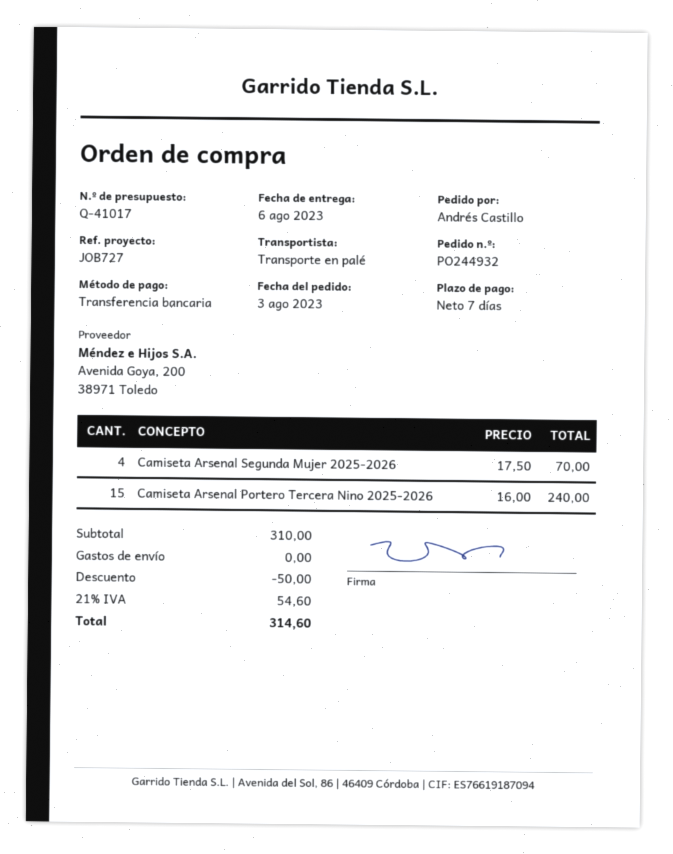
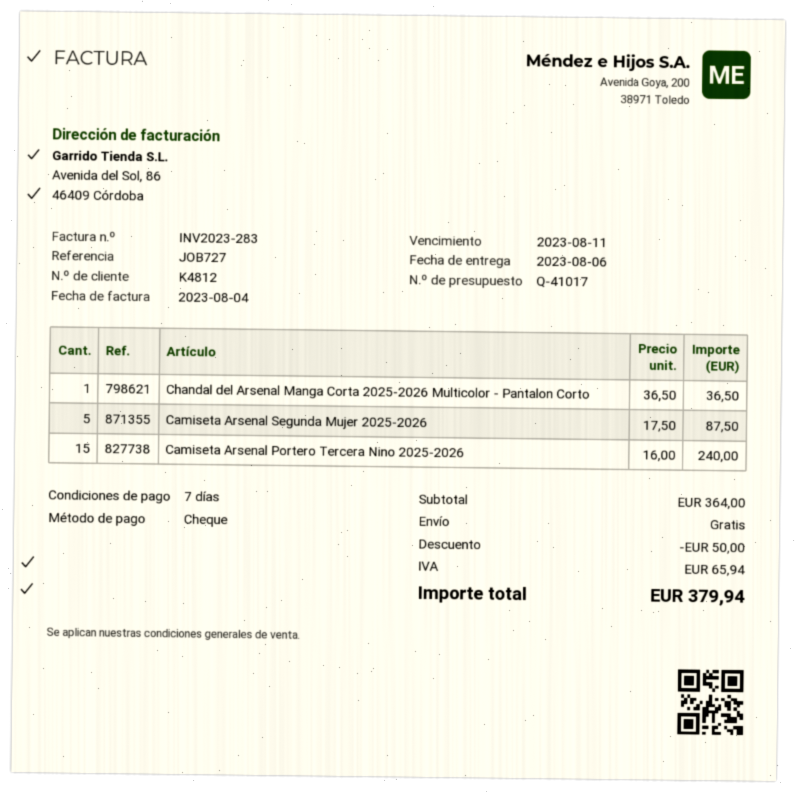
payment method: bank transfer -> cheque
Camiseta Arsenal Segunda Mujer 2025-2026: 4 x 17.50 = 70.00 -> 5 x 17.50 = 87.50
Chandal del Arsenal Manga Corta 2025-2026 Multicolor - Pantalon Corto: none -> 1 x 36.50 = 36.50
subtotal: 310.00 -> 364.00
tax: 54.60 -> 65.94
total: 314.60 -> 379.94

